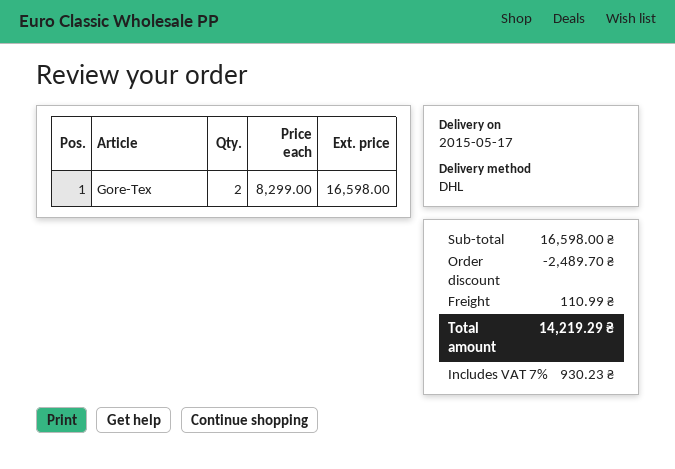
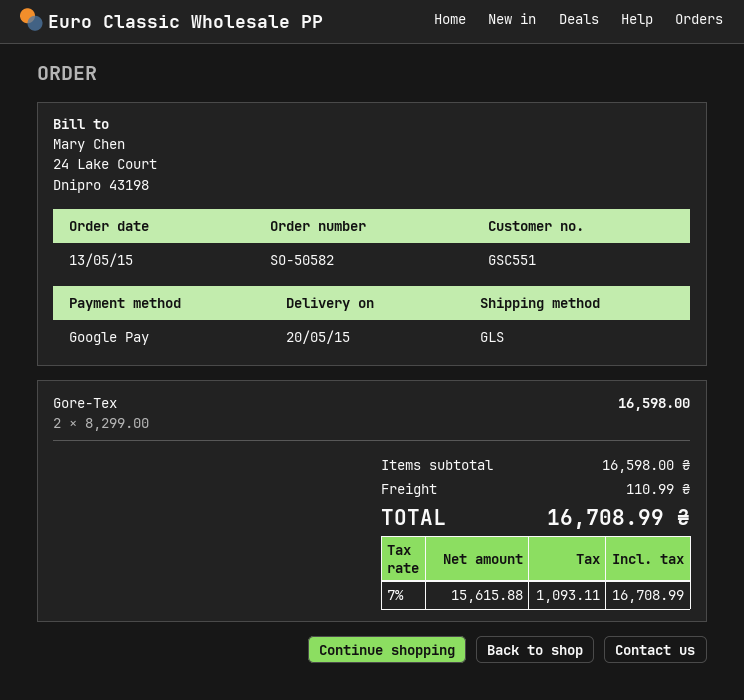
delivery date: 2015-05-17 -> 2015-05-20
shipping method: DHL -> GLS
discount: 2489.70 -> none
tax: 7% = 930.23 -> 7% = 1093.11
total: 14219.29 -> 16708.99

